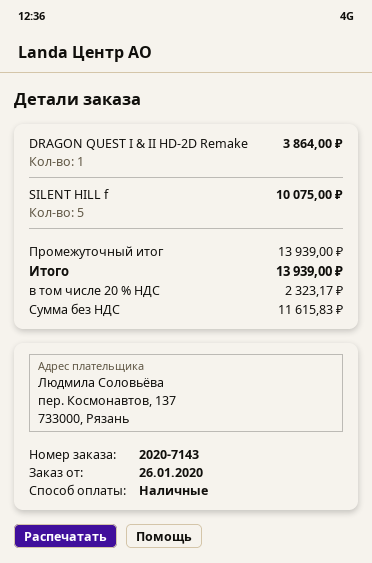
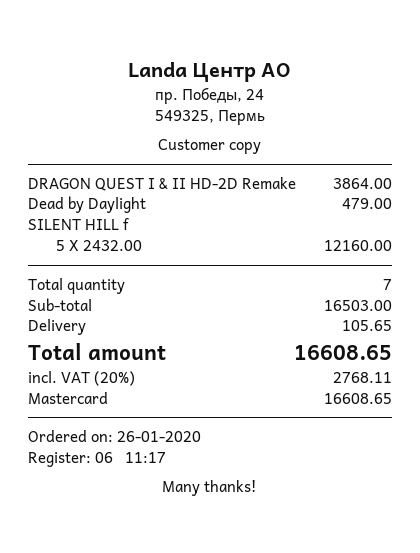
payment method: cash -> Mastercard
SILENT HILL f: 5 for 10075.00 -> 5 for 12160.00
Dead by Daylight: none -> 1 for 479.00
subtotal: 13939.00 -> 16503.00
shipping: none -> 105.65
tax: 20% = 2323.17 -> 20% = 2768.11
total: 13939.00 -> 16608.65

